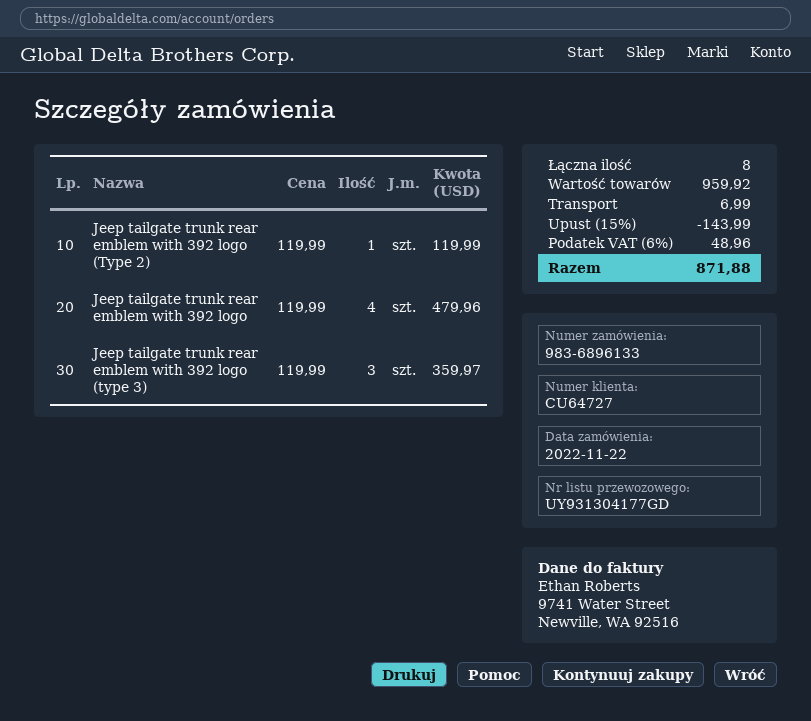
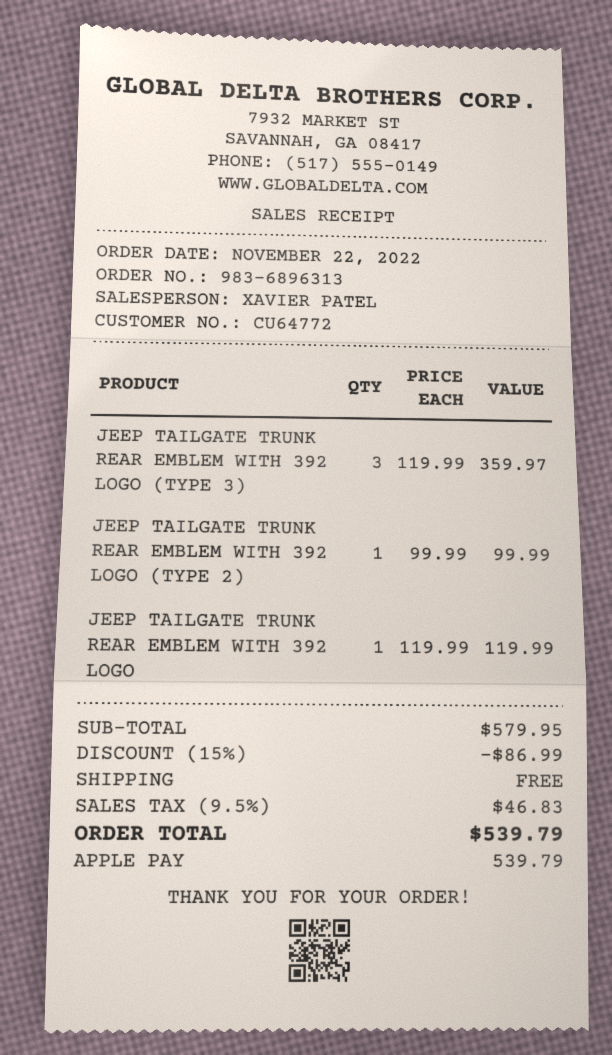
order number: 983-6896133 -> 983-6896313
customer number: CU64727 -> CU64772
Jeep tailgate trunk rear emblem with 392 logo (Type 2): 1 x 119.99 = 119.99 -> 1 x 99.99 = 99.99
Jeep tailgate trunk rear emblem with 392 logo: 4 x 119.99 = 479.96 -> 1 x 119.99 = 119.99
subtotal: 959.92 -> 579.95
discount: 15% = 143.99 -> 15% = 86.99
shipping: 6.99 -> 0.00
tax: 6% = 48.96 -> 9.5% = 46.83
total: 871.88 -> 539.79

